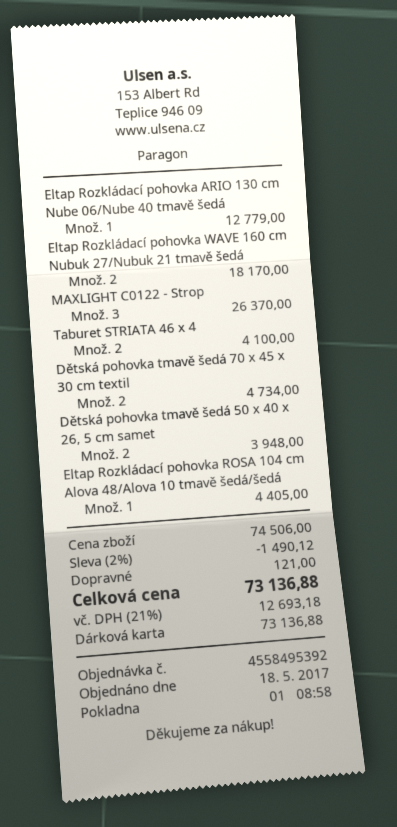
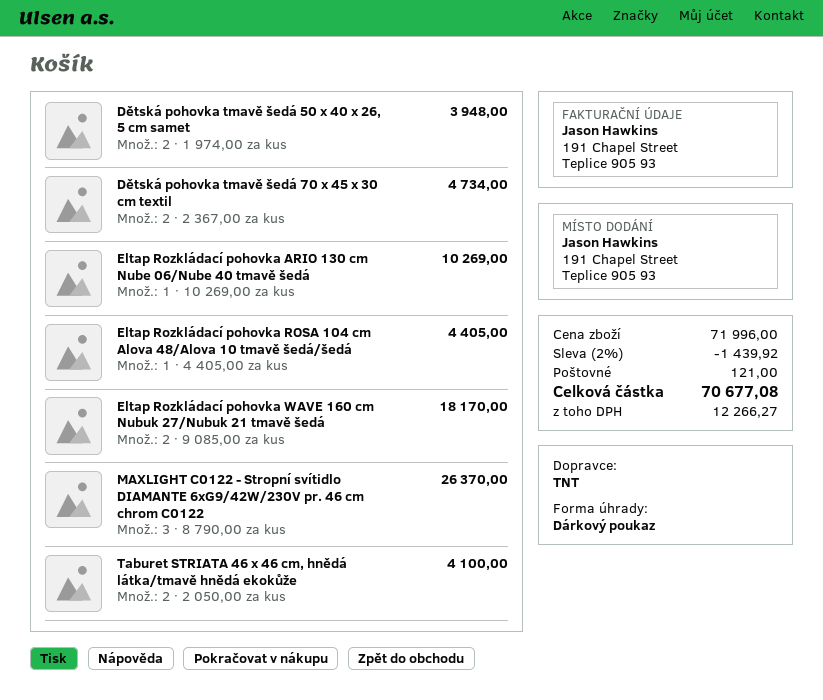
Eltap Rozkládací pohovka ARIO 130 cm Nube 06/Nube 40 tmavě šedá: 1 for 12779.00 -> 1 for 10269.00
subtotal: 74506.00 -> 71996.00
discount: 2% = 1490.12 -> 2% = 1439.92
tax: 12693.18 -> 12266.27
total: 73136.88 -> 70677.08

